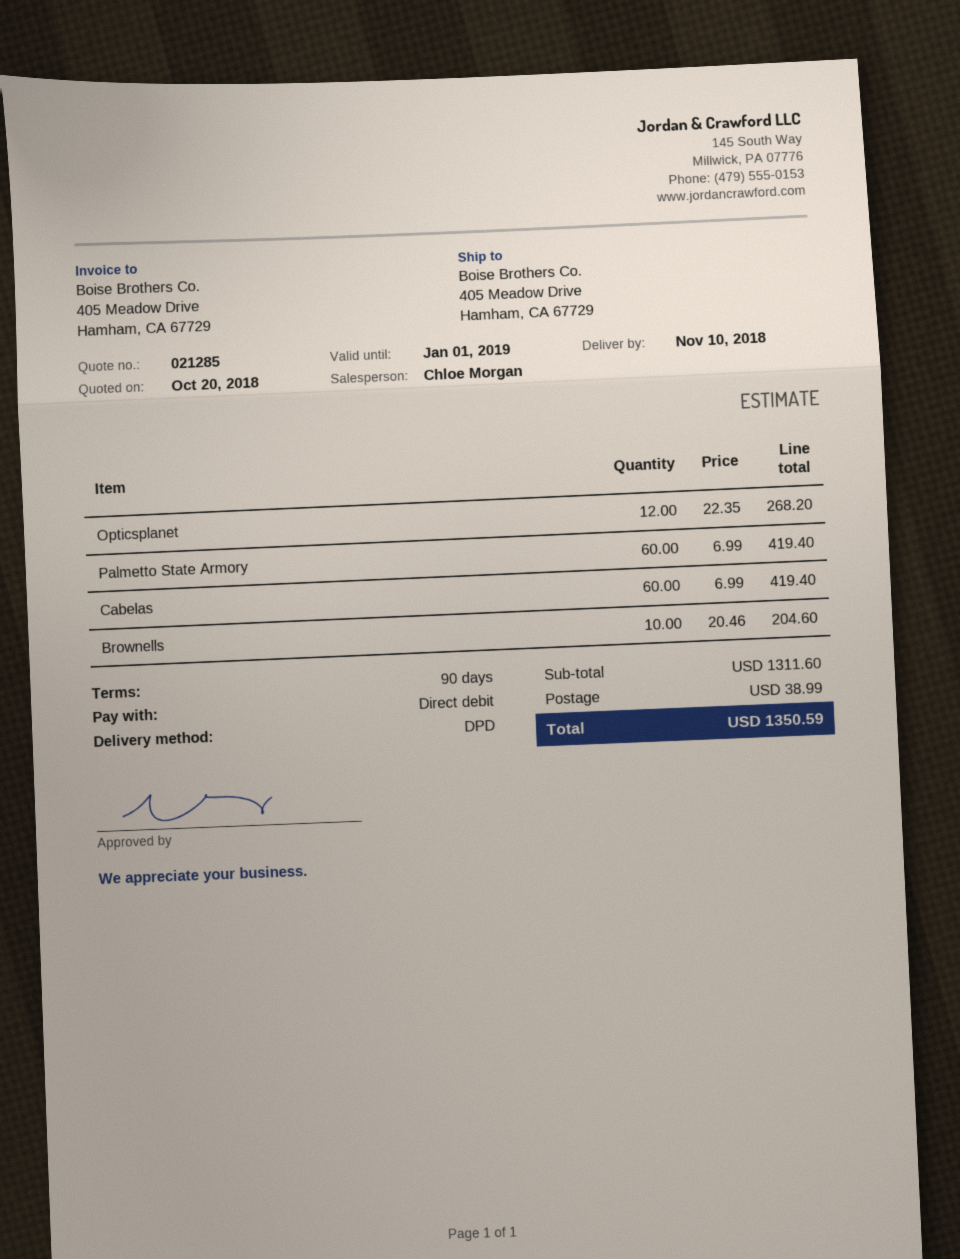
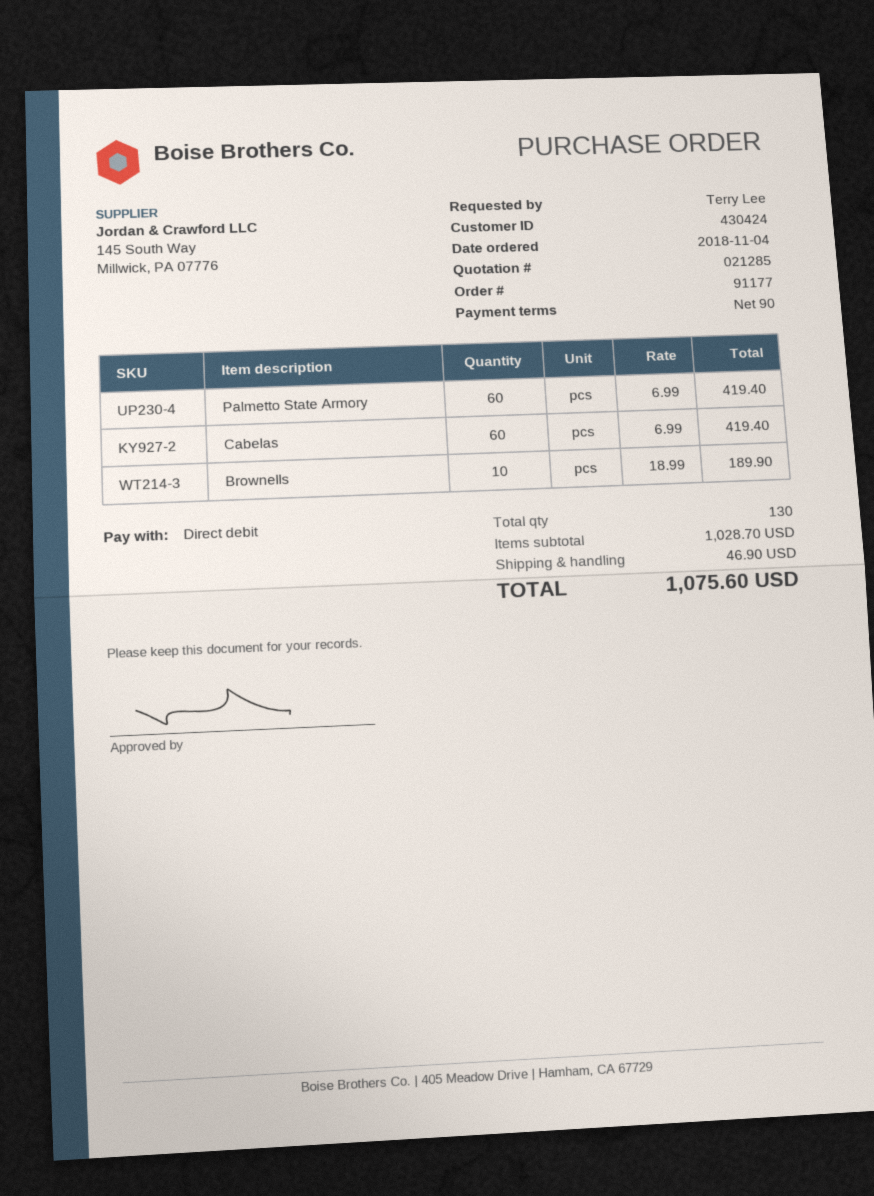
Opticsplanet: 12 x 22.35 = 268.20 -> none
Brownells: 10 x 20.46 = 204.60 -> 10 x 18.99 = 189.90
subtotal: 1311.60 -> 1028.70
shipping: 38.99 -> 46.90
total: 1350.59 -> 1075.60

